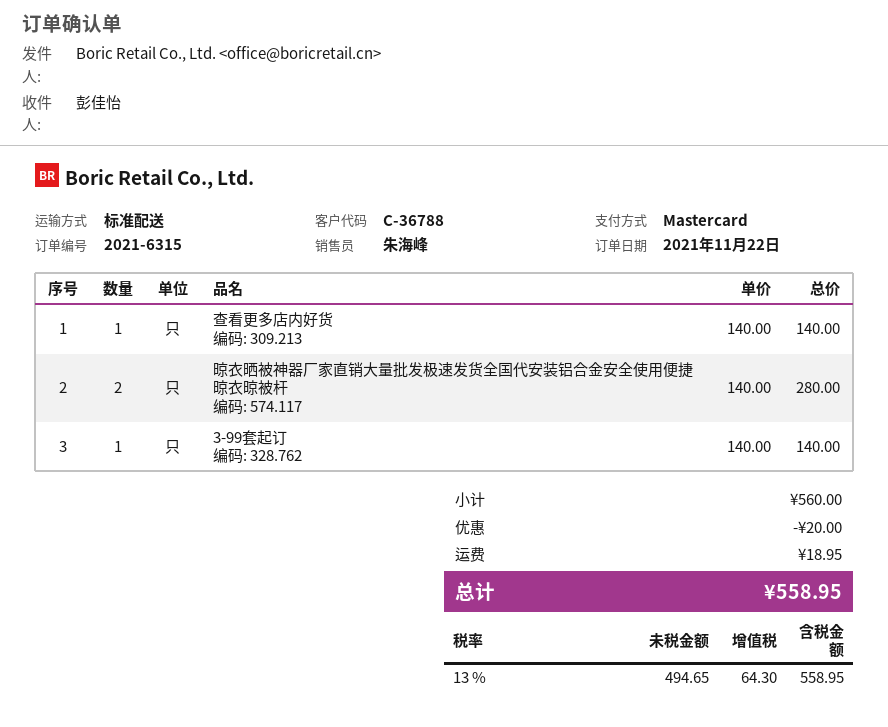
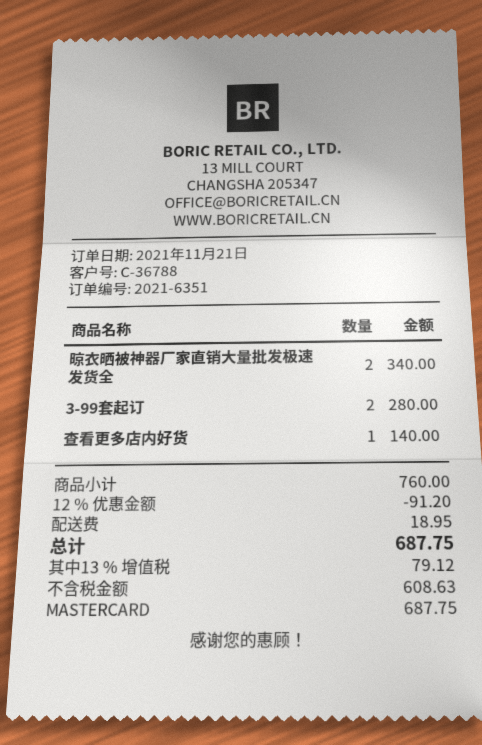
order number: 2021-6315 -> 2021-6351
order date: 2021-11-22 -> 2021-11-21
晾衣晒被神器厂家直销大量批发极速发货全国代安装铝合金安全使用便捷晾衣晾被杆: 2 for 280.00 -> 2 for 340.00
3-99套起订: 1 for 140.00 -> 2 for 280.00
subtotal: 560.00 -> 760.00
discount: 20.00 -> 91.20
net: 494.65 -> 608.63
tax: 13% = 64.30 -> 13% = 79.12
total: 558.95 -> 687.75

